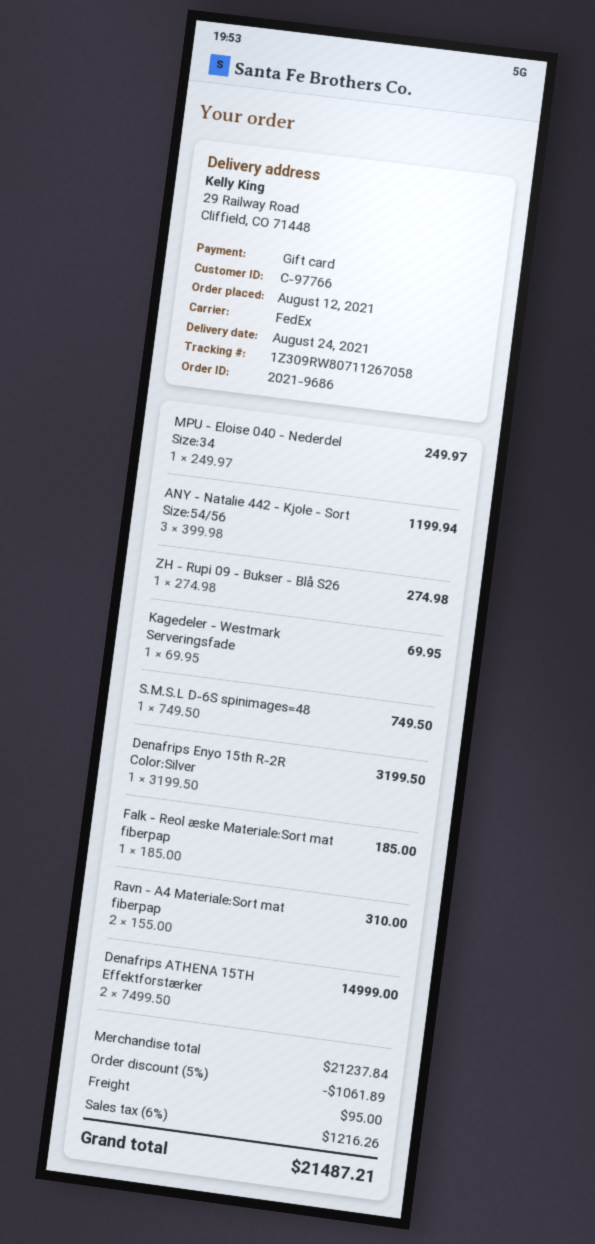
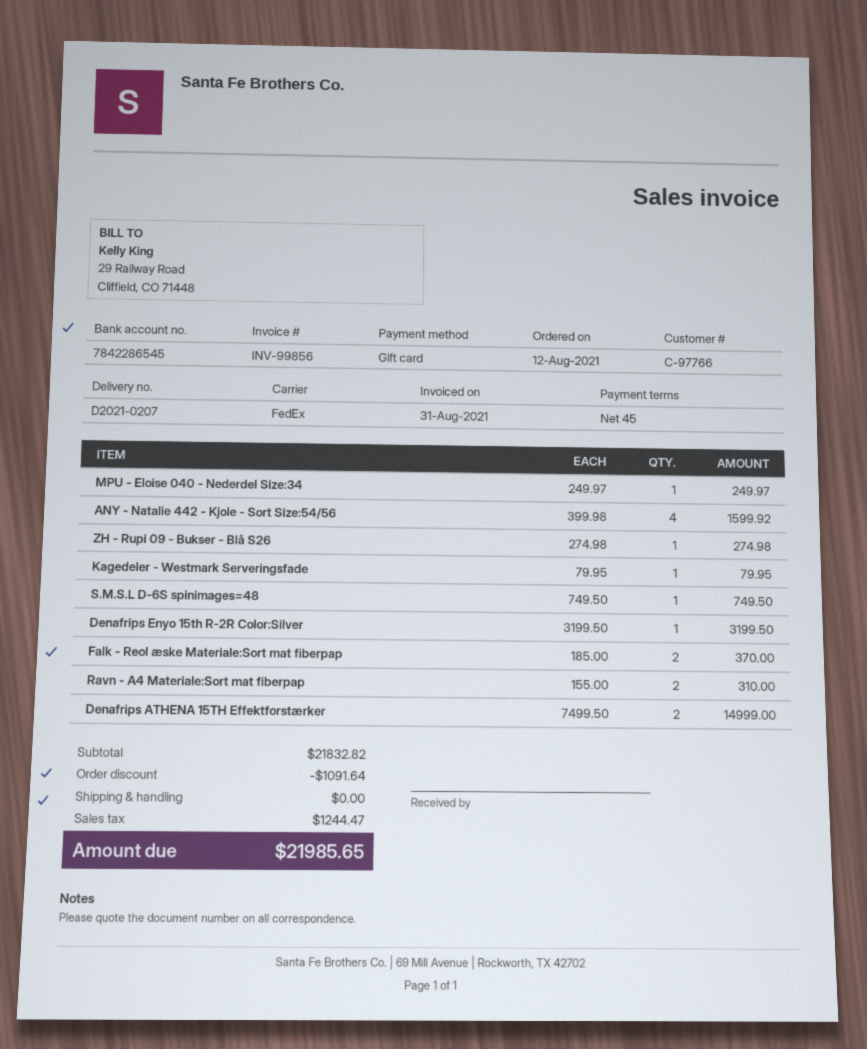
ANY - Natalie 442 - Kjole - Sort Size:54/56: 3 x 399.98 = 1199.94 -> 4 x 399.98 = 1599.92
Kagedeler - Westmark Serveringsfade: 1 x 69.95 = 69.95 -> 1 x 79.95 = 79.95
Falk - Reol æske Materiale:Sort mat fiberpap: 1 x 185.00 = 185.00 -> 2 x 185.00 = 370.00
subtotal: 21237.84 -> 21832.82
discount: 1061.89 -> 1091.64
shipping: 95.00 -> 0.00
tax: 1216.26 -> 1244.47
total: 21487.21 -> 21985.65

